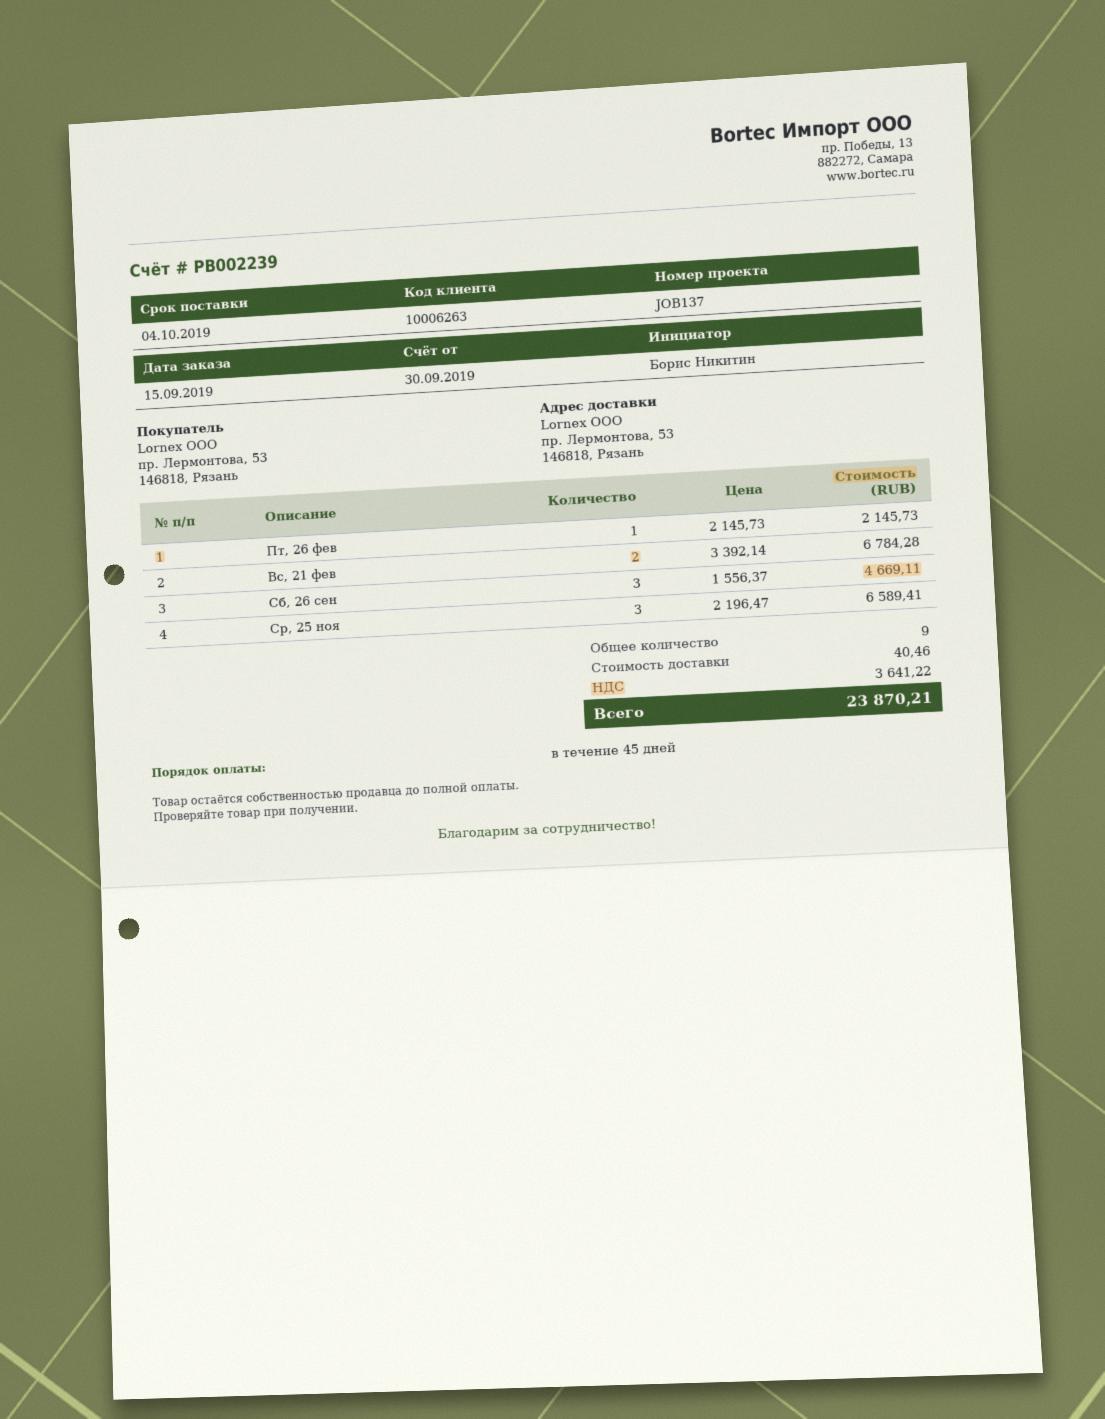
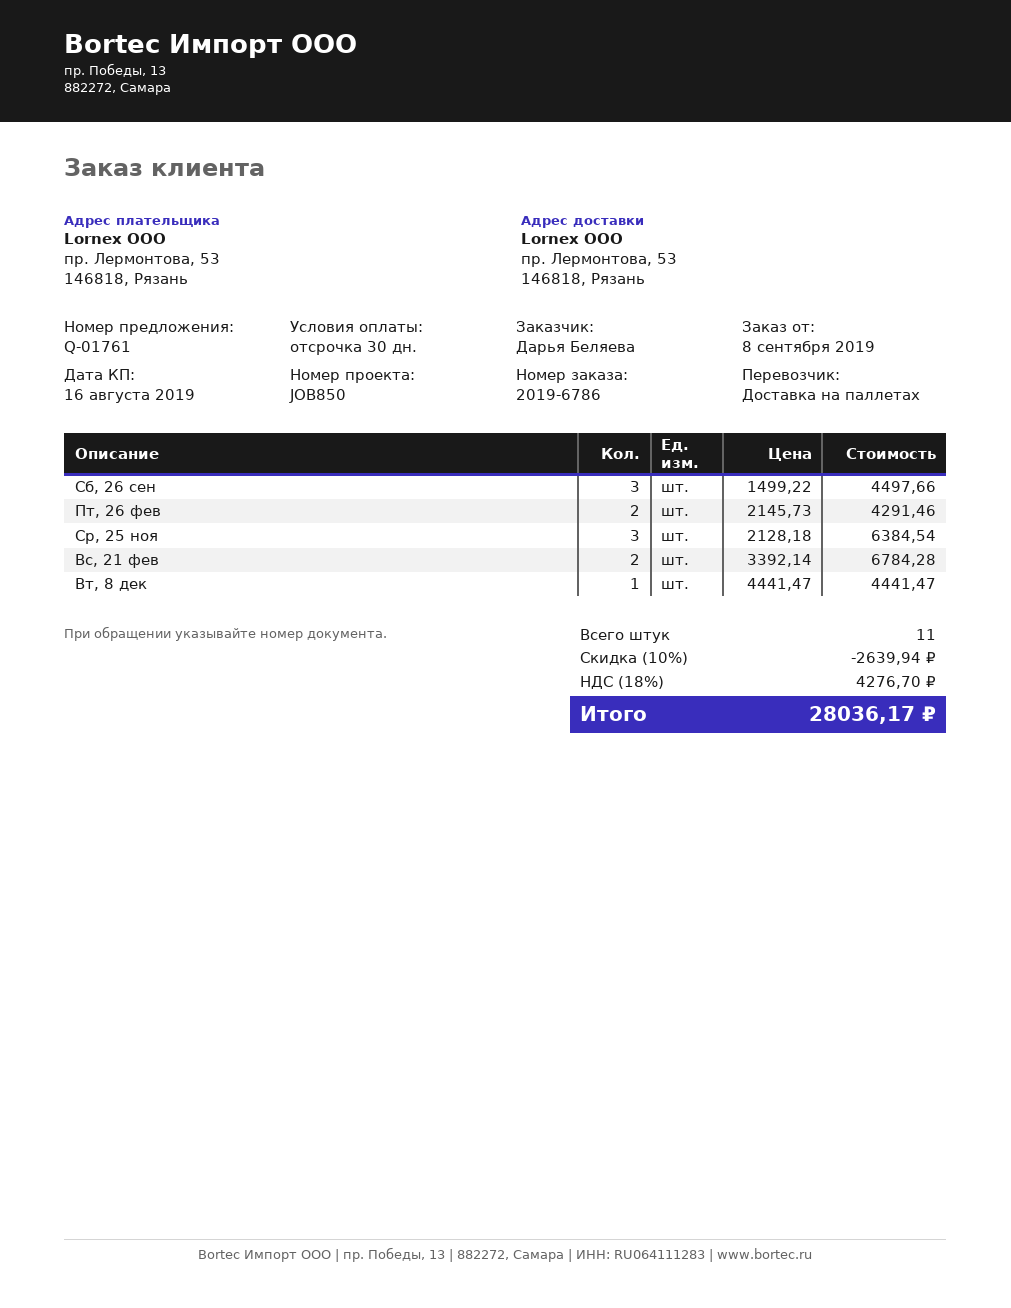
order date: 2019-09-15 -> 2019-09-08
payment terms: 45 days -> 30 days
reference: JOB137 -> JOB850
ordered by: Борис Никитин -> Дарья Беляева
Пт, 26 фев: 1 x 2145.73 = 2145.73 -> 2 x 2145.73 = 4291.46
Сб, 26 сен: 3 x 1556.37 = 4669.11 -> 3 x 1499.22 = 4497.66
Ср, 25 ноя: 3 x 2196.47 = 6589.41 -> 3 x 2128.18 = 6384.54
Вт, 8 дек: none -> 1 x 4441.47 = 4441.47
total quantity: 9 -> 11
discount: none -> 10% = 2639.94
shipping: 40.46 -> none
tax: 3641.22 -> 4276.70
total: 23870.21 -> 28036.17

